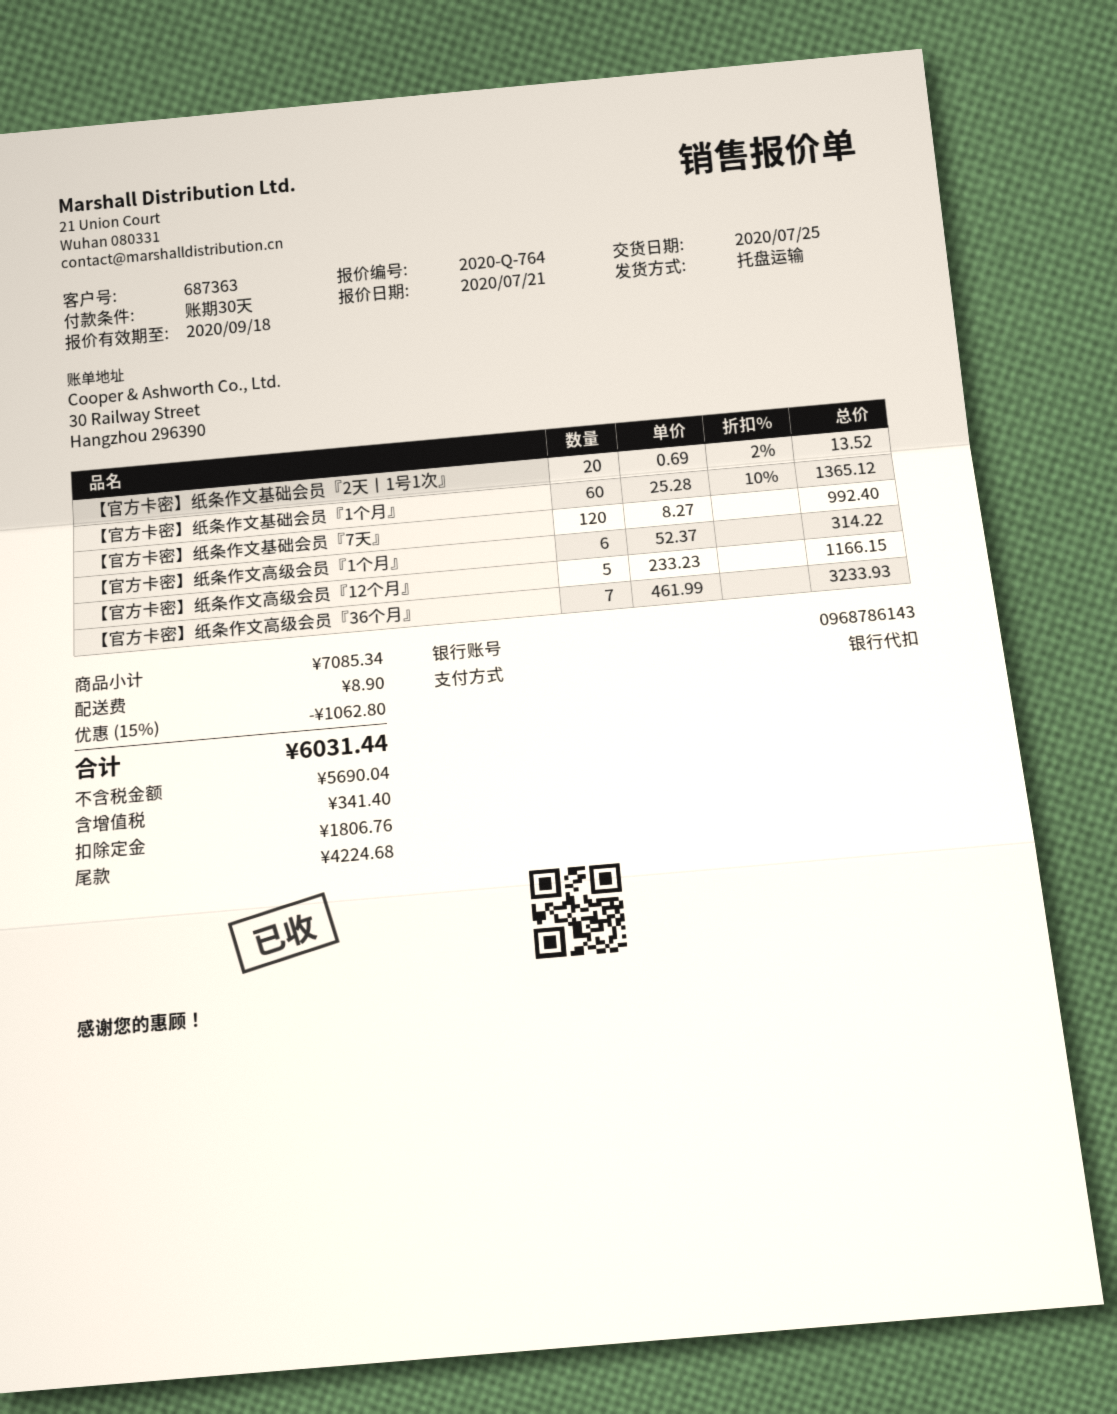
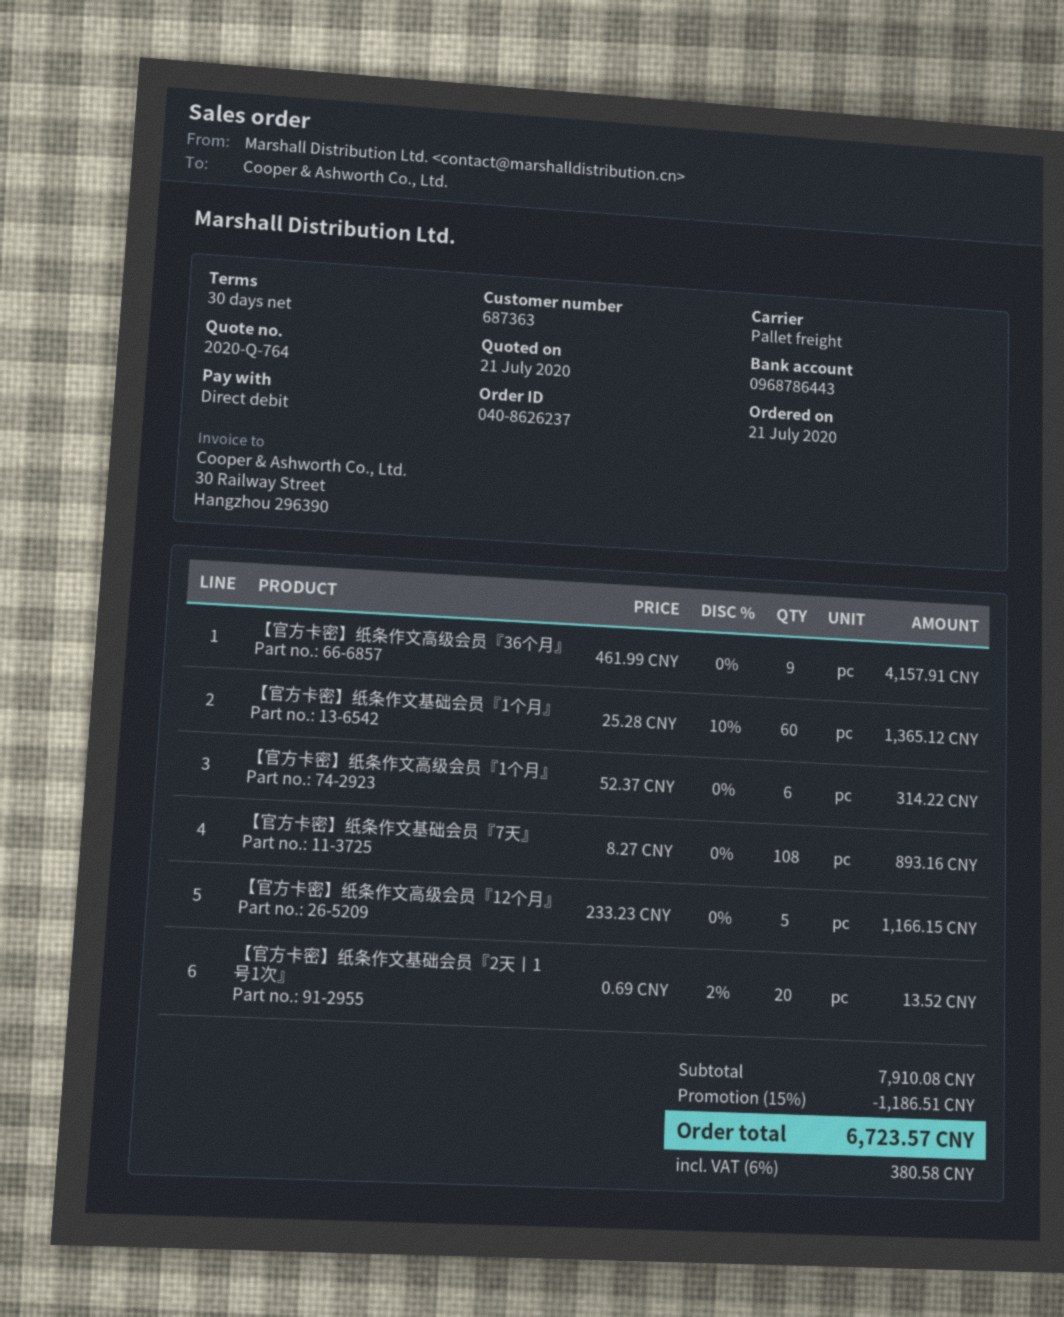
bank account: 0968786143 -> 0968786443
【官方卡密】纸条作文基础会员『7天』: 120 x 8.27 = 992.40 -> 108 x 8.27 = 893.16
【官方卡密】纸条作文高级会员『36个月』: 7 x 461.99 = 3233.93 -> 9 x 461.99 = 4157.91
subtotal: 7085.34 -> 7910.08
discount: 15% = 1062.80 -> 15% = 1186.51
shipping: 8.90 -> none
tax: 341.40 -> 380.58
total: 6031.44 -> 6723.57

